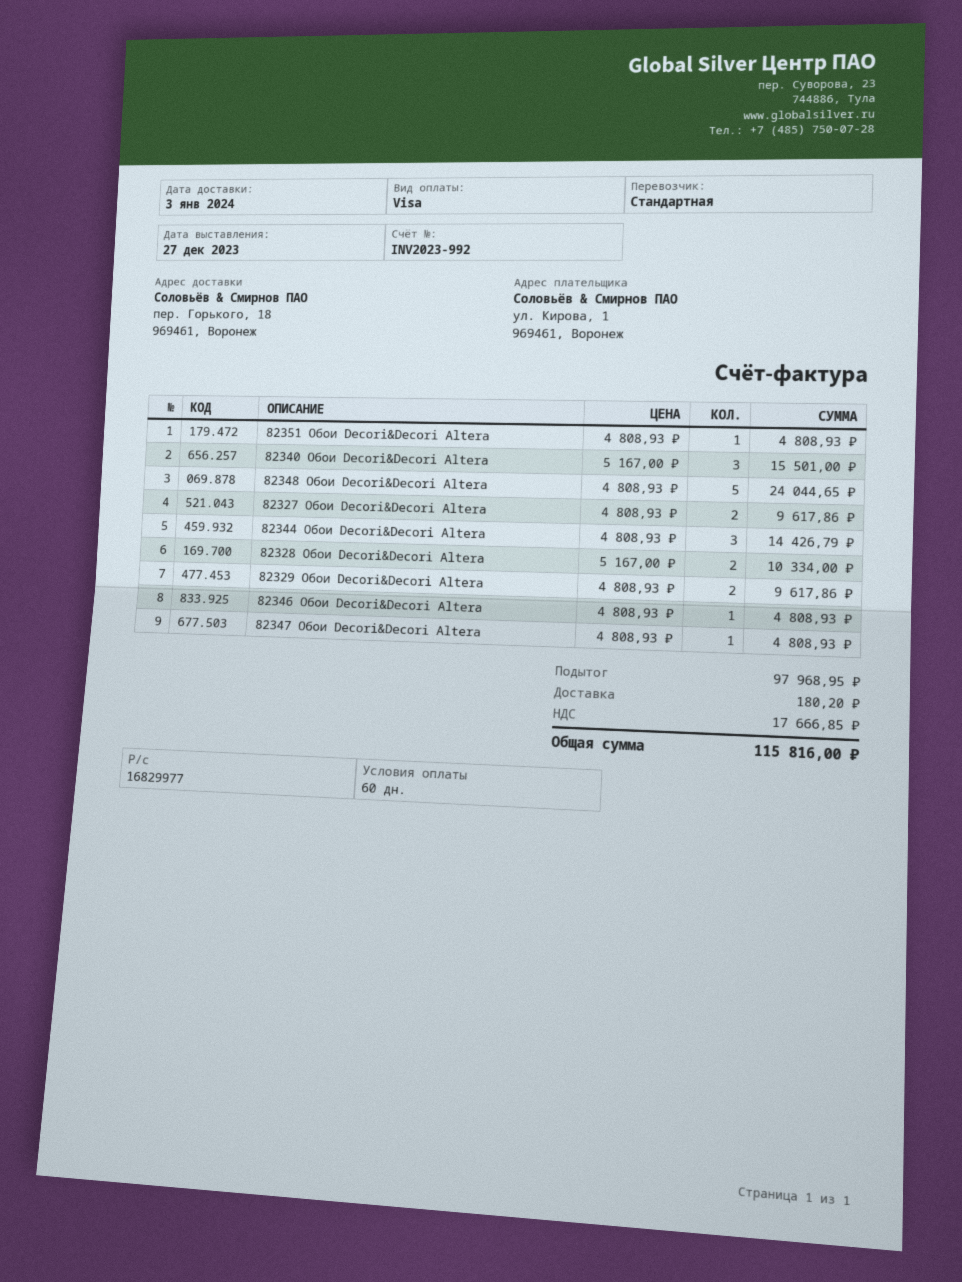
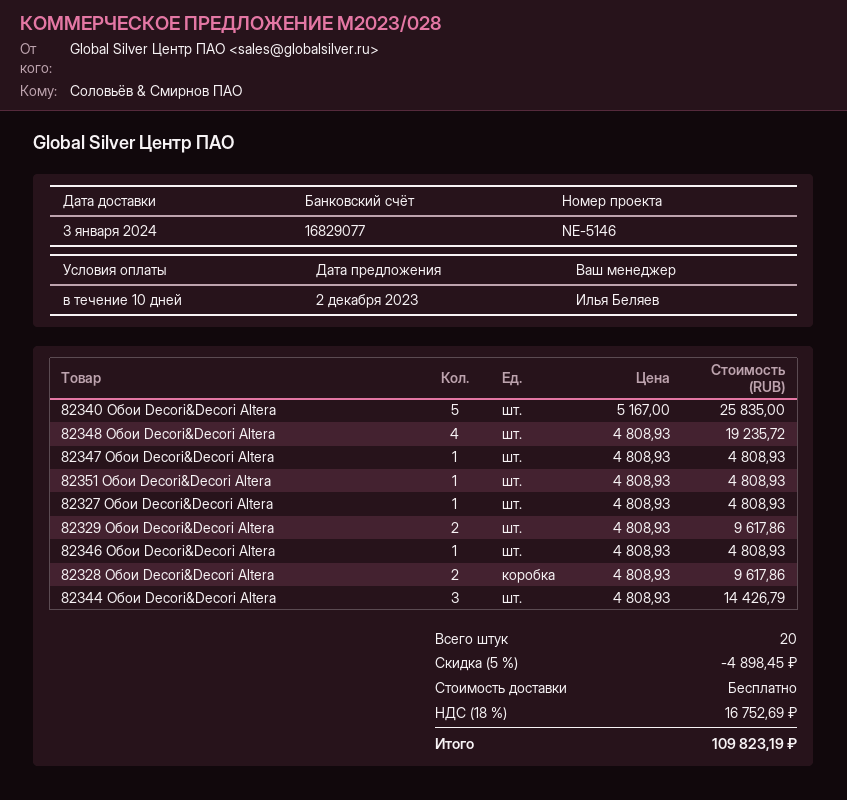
payment terms: 60 days -> 10 days
bank account: 16829977 -> 16829077
82340 Обои Decori&Decori Altera: 3 x 5167.00 = 15501.00 -> 5 x 5167.00 = 25835.00
82348 Обои Decori&Decori Altera: 5 x 4808.93 = 24044.65 -> 4 x 4808.93 = 19235.72
82327 Обои Decori&Decori Altera: 2 x 4808.93 = 9617.86 -> 1 x 4808.93 = 4808.93
82328 Обои Decori&Decori Altera: 2 x 5167.00 = 10334.00 -> 2 x 4808.93 = 9617.86
discount: none -> 5% = 4898.45
shipping: 180.20 -> 0.00
tax: 17666.85 -> 16752.69
total: 115816.00 -> 109823.19

